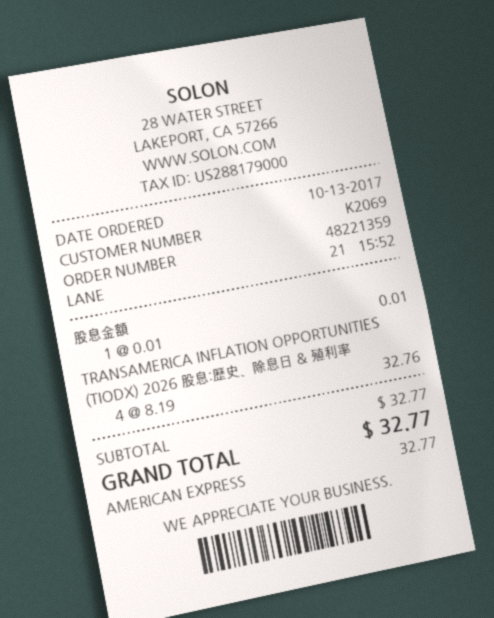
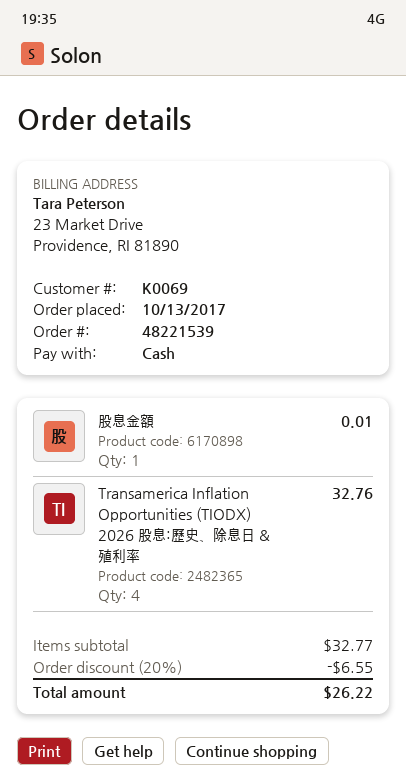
order number: 48221359 -> 48221539
customer number: K2069 -> K0069
payment method: American Express -> cash
discount: none -> 20% = 6.55
total: 32.77 -> 26.22

